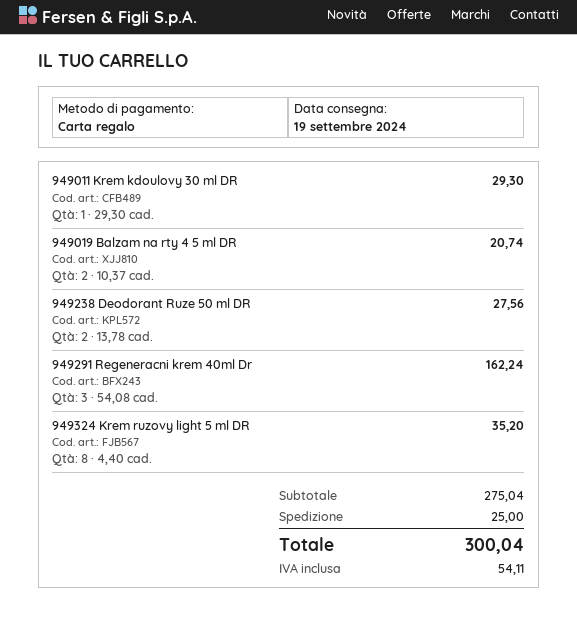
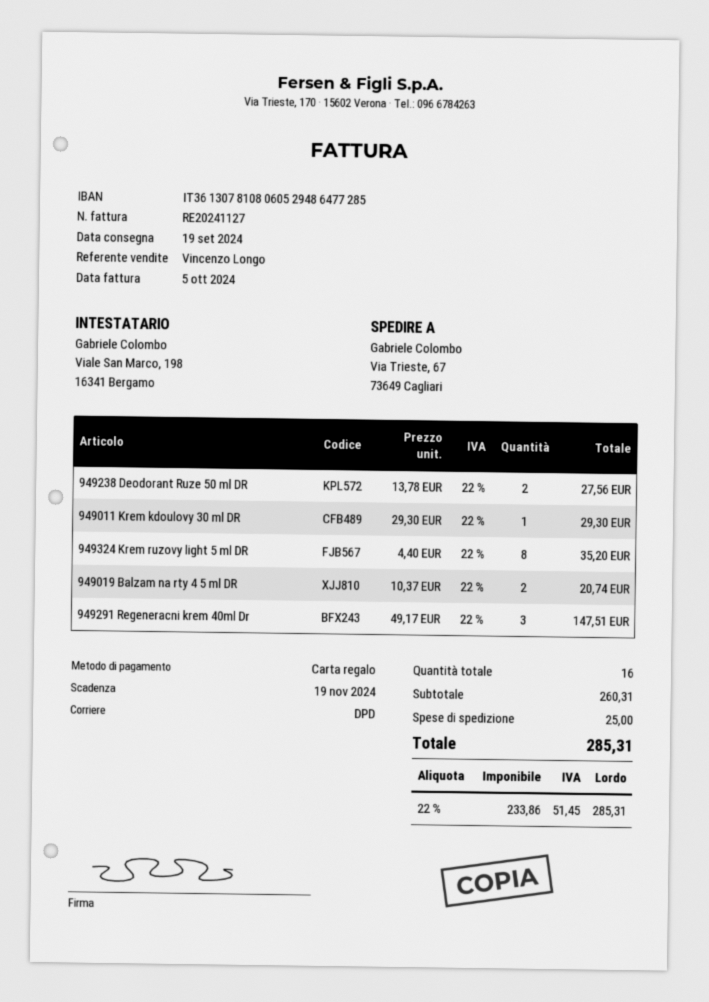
949291 Regeneracni krem 40ml Dr: 3 x 54.08 = 162.24 -> 3 x 49.17 = 147.51
subtotal: 275.04 -> 260.31
tax: 54.11 -> 51.45
total: 300.04 -> 285.31

